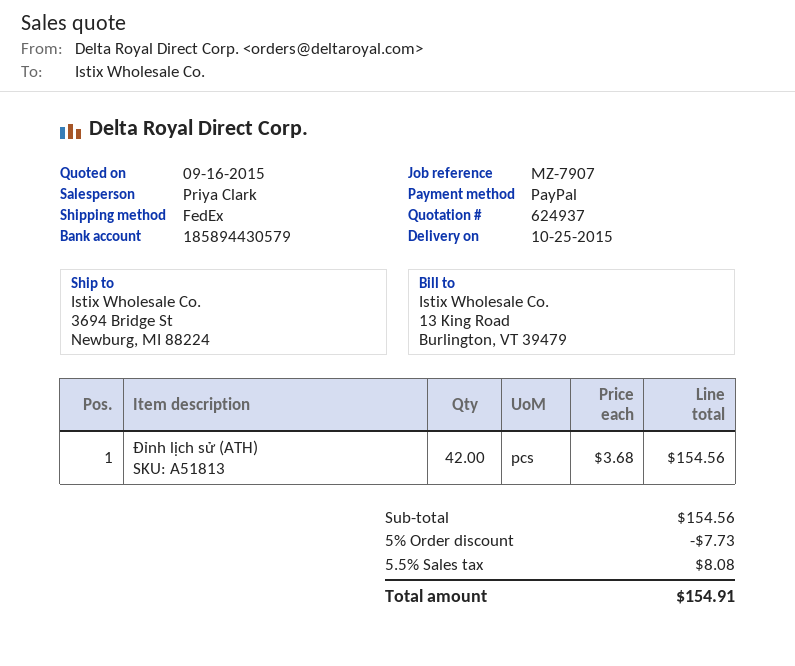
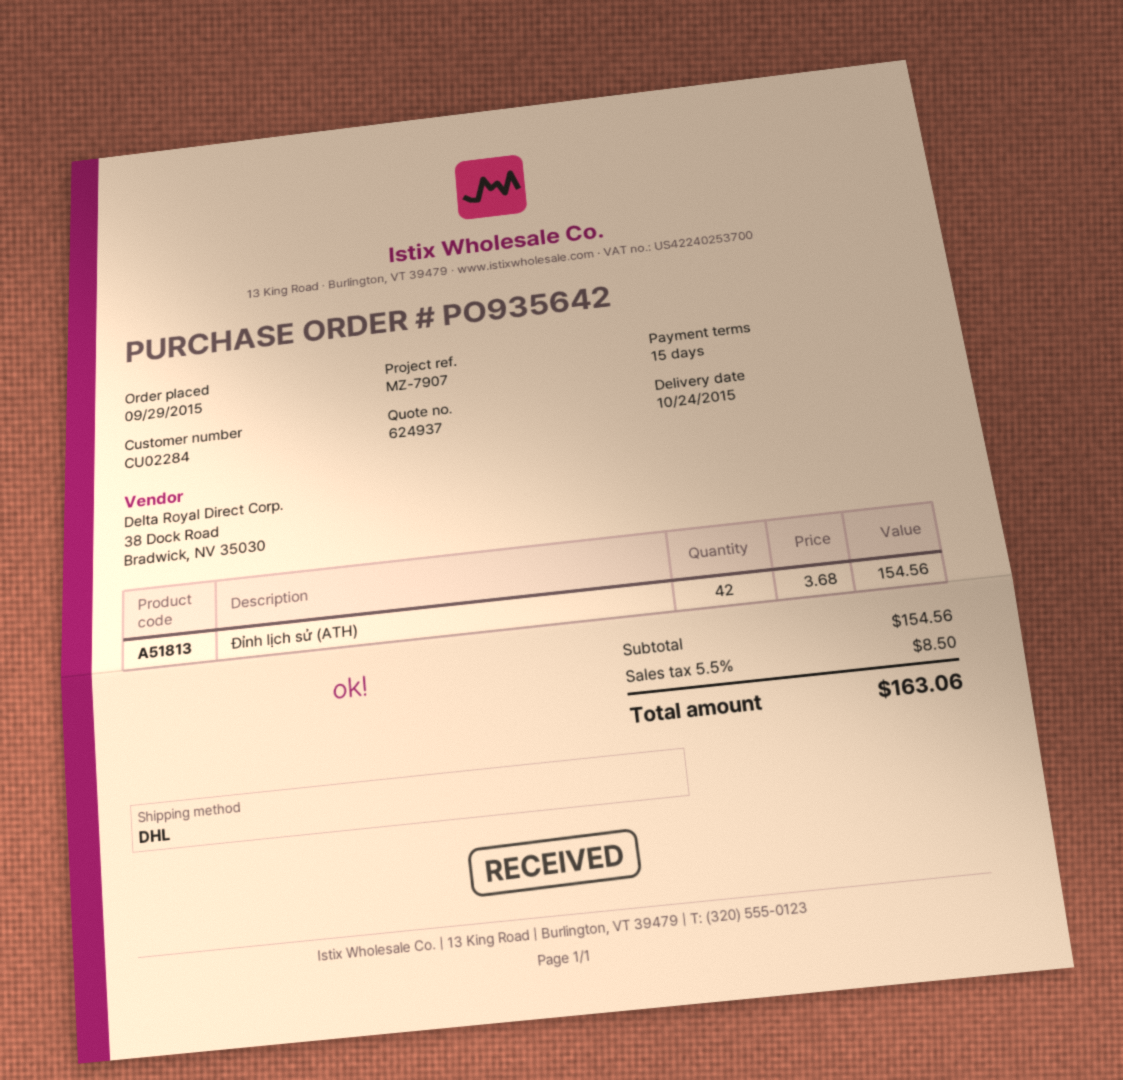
delivery date: 2015-10-25 -> 2015-10-24
shipping method: FedEx -> DHL
discount: 5% = 7.73 -> none
tax: 5.5% = 8.08 -> 5.5% = 8.50
total: 154.91 -> 163.06

